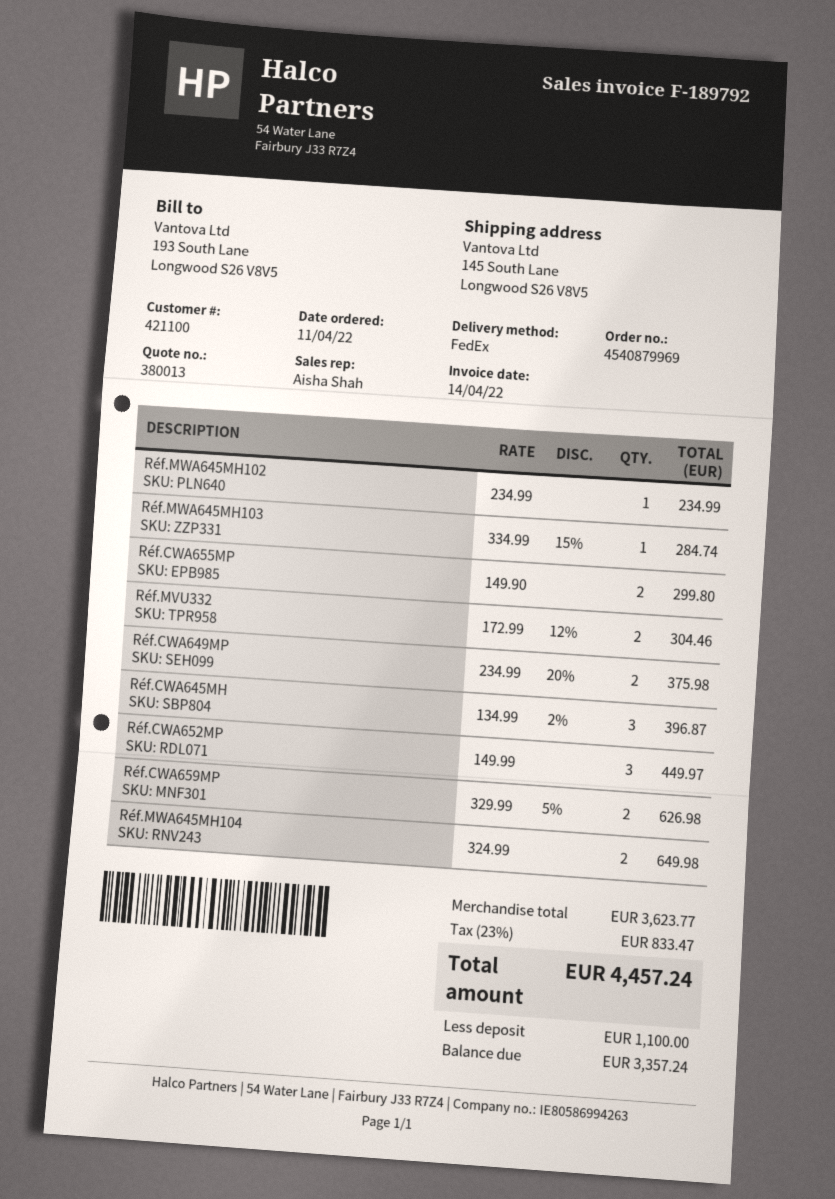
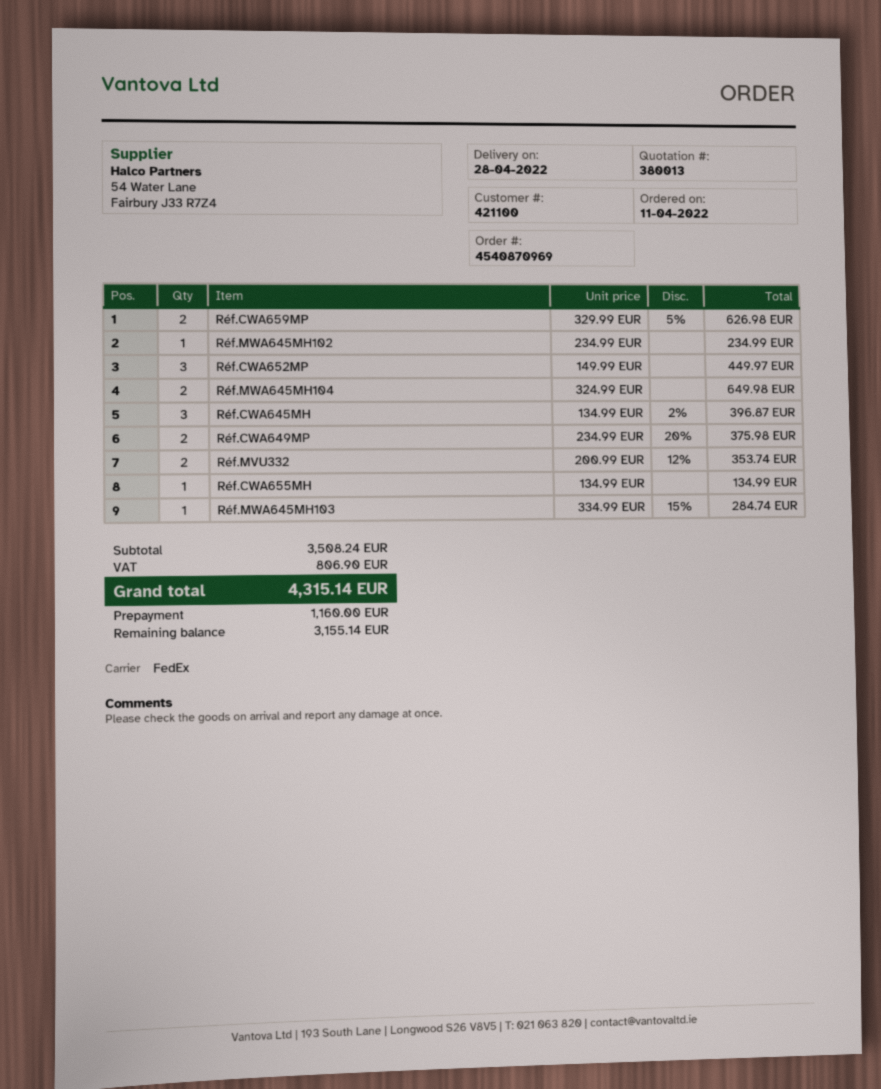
order number: 4540879969 -> 4540870969
Réf.CWA655MP: 2 x 149.90 = 299.80 -> none
Réf.MVU332: 2 x 172.99 - 12% = 304.46 -> 2 x 200.99 - 12% = 353.74
Réf.CWA655MH: none -> 1 x 134.99 = 134.99
subtotal: 3623.77 -> 3508.24
tax: 833.47 -> 806.90
total: 4457.24 -> 4315.14
deposit: 1100.00 -> 1160.00
balance: 3357.24 -> 3155.14

